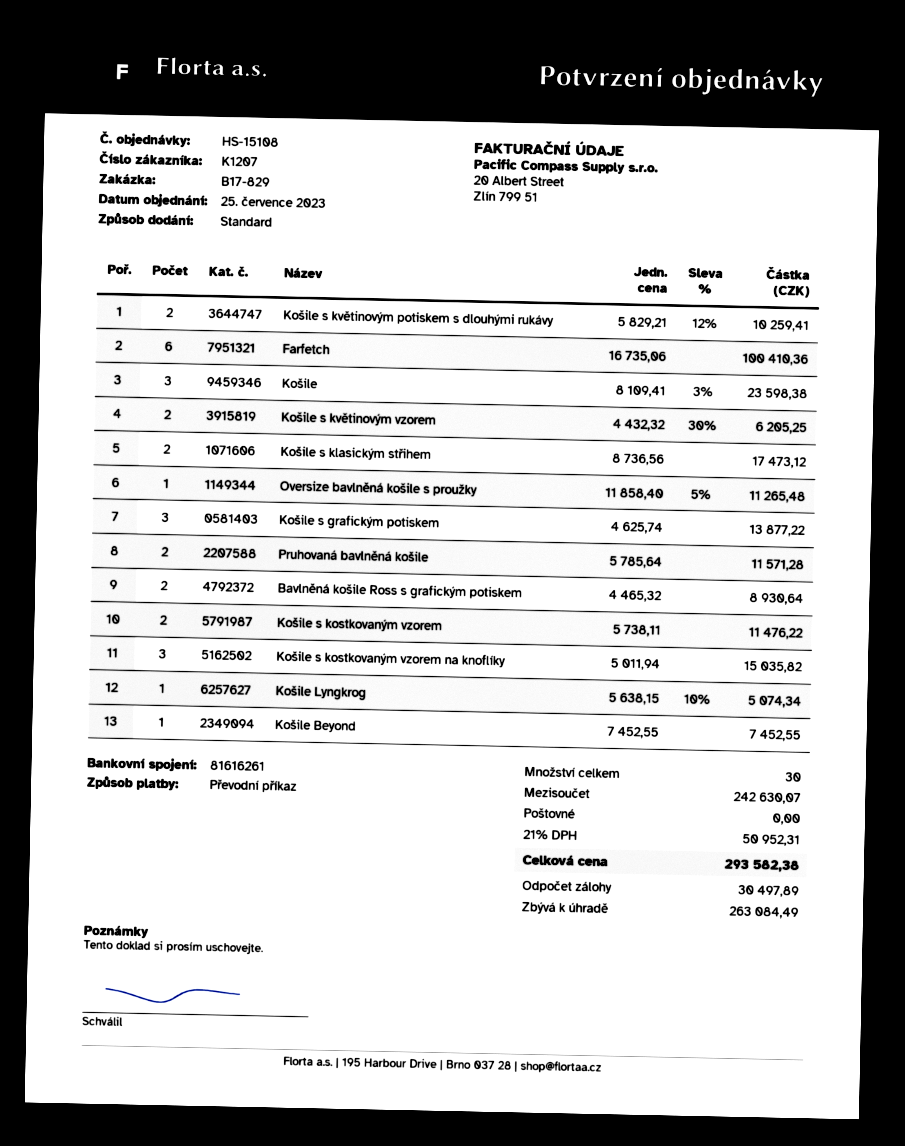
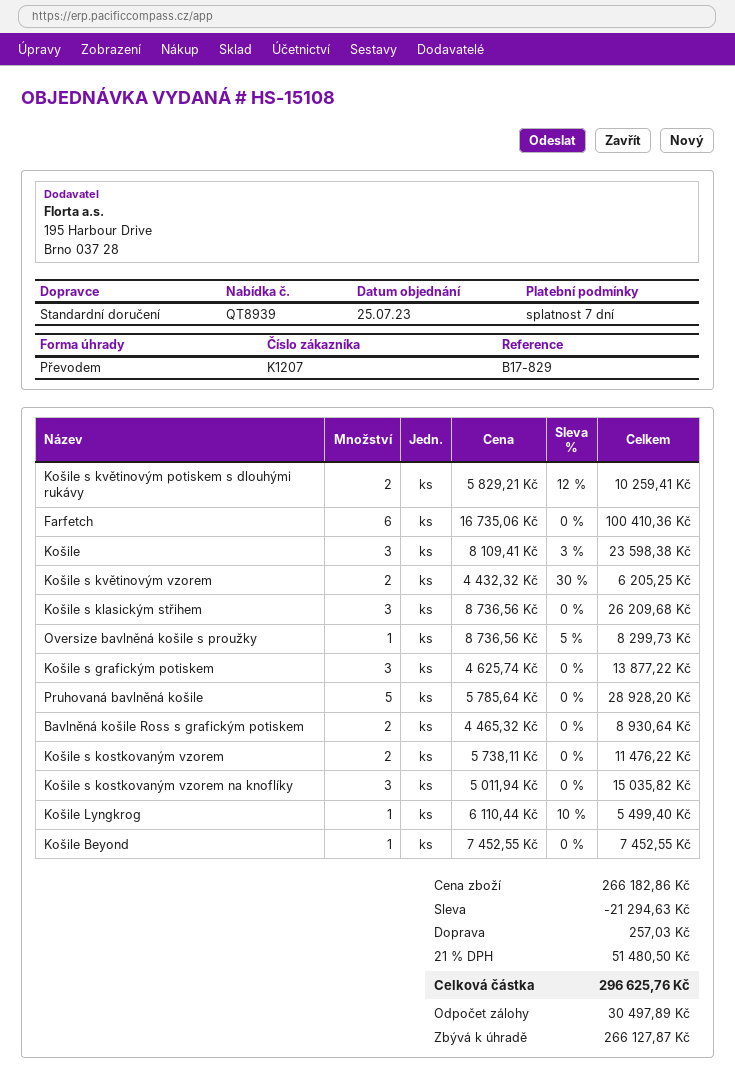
Košile s klasickým střihem: 2 x 8736.56 = 17473.12 -> 3 x 8736.56 = 26209.68
Oversize bavlněná košile s proužky: 1 x 11858.40 - 5% = 11265.48 -> 1 x 8736.56 - 5% = 8299.73
Pruhovaná bavlněná košile: 2 x 5785.64 = 11571.28 -> 5 x 5785.64 = 28928.20
Košile Lyngkrog: 1 x 5638.15 - 10% = 5074.34 -> 1 x 6110.44 - 10% = 5499.40
subtotal: 242630.07 -> 266182.86
discount: none -> 21294.63
shipping: 0.00 -> 257.03
tax: 21% = 50952.31 -> 21% = 51480.50
total: 293582.38 -> 296625.76
balance: 263084.49 -> 266127.87

